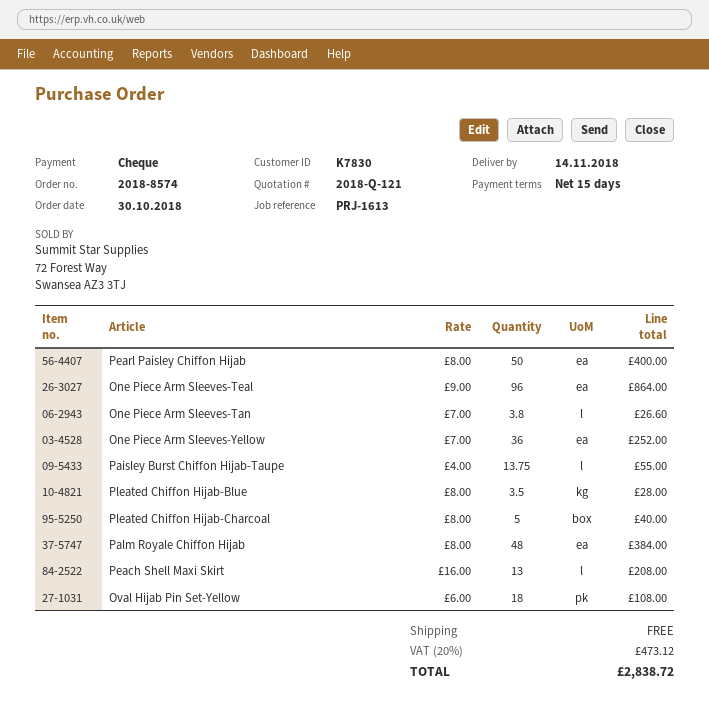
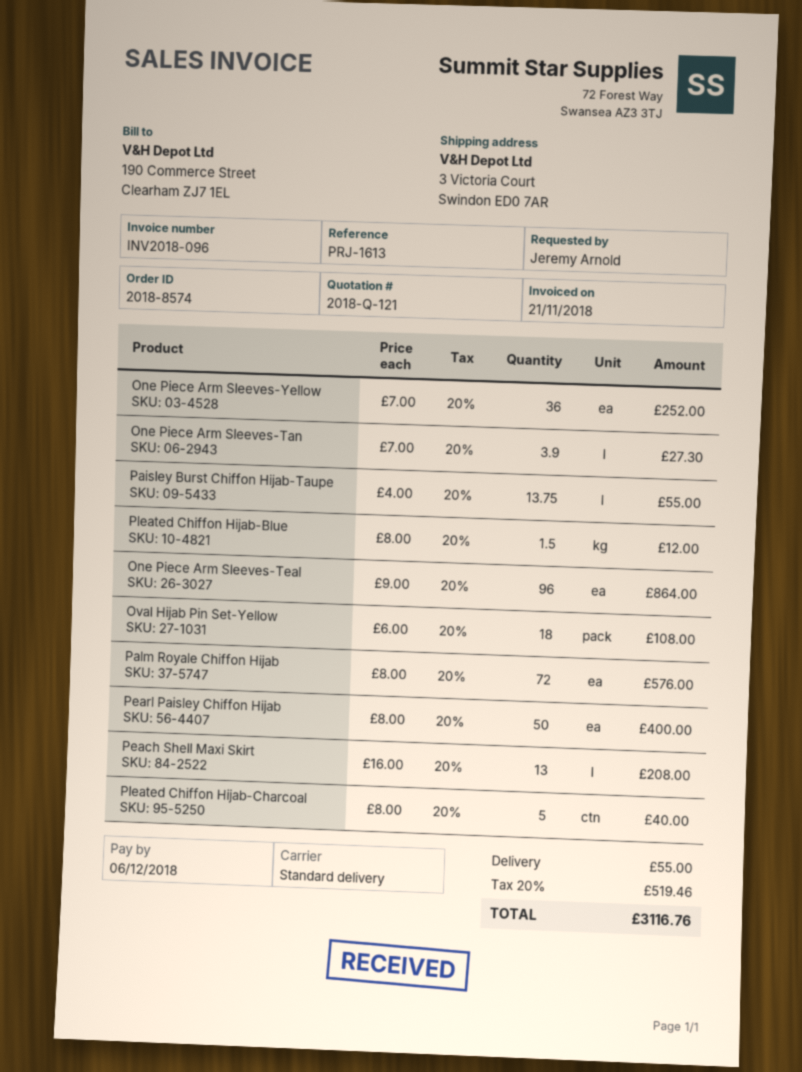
One Piece Arm Sleeves-Tan: 3.8 x 7.00 = 26.60 -> 3.9 x 7.00 = 27.30
Pleated Chiffon Hijab-Blue: 3.5 x 8.00 = 28.00 -> 1.5 x 8.00 = 12.00
Palm Royale Chiffon Hijab: 48 x 8.00 = 384.00 -> 72 x 8.00 = 576.00
shipping: 0.00 -> 55.00
tax: 20% = 473.12 -> 20% = 519.46
total: 2838.72 -> 3116.76

